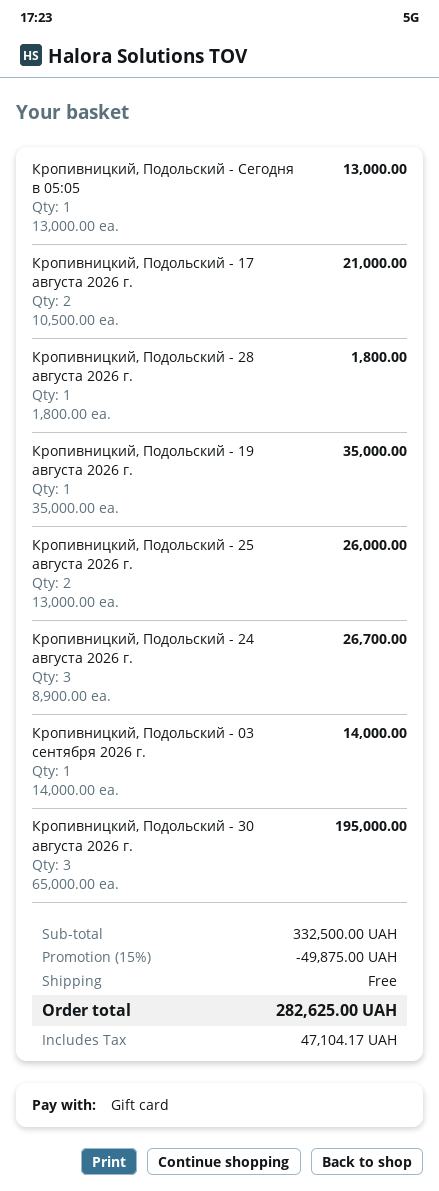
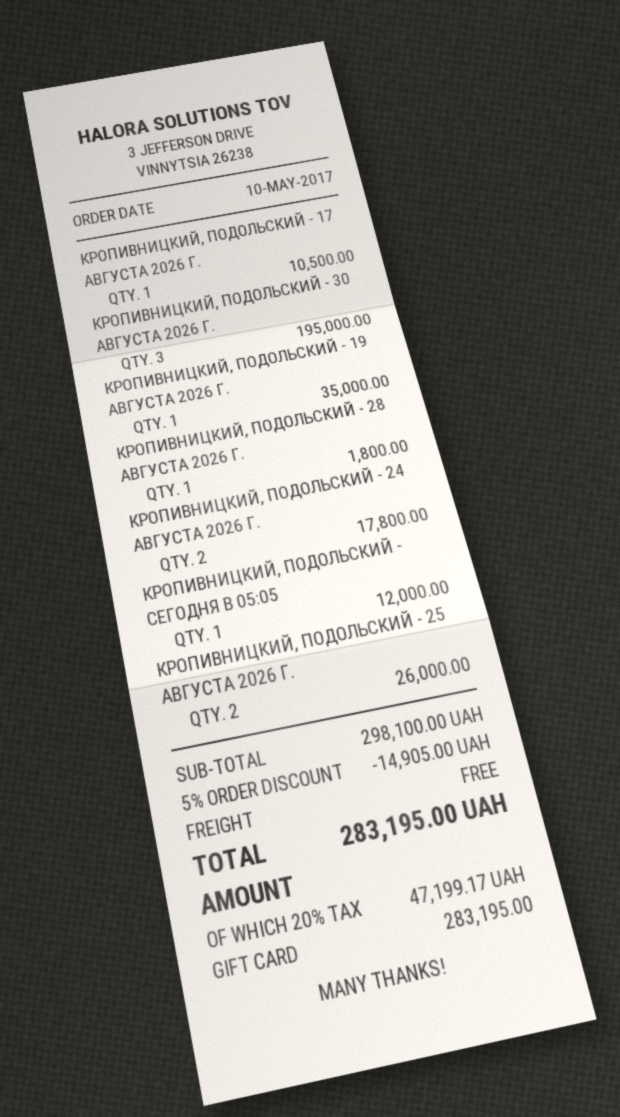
Кропивницкий, Подольский - Сегодня в 05:05: 1 for 13000.00 -> 1 for 12000.00
Кропивницкий, Подольский - 17 августа 2026 г.: 2 for 21000.00 -> 1 for 10500.00
Кропивницкий, Подольский - 24 августа 2026 г.: 3 for 26700.00 -> 2 for 17800.00
Кропивницкий, Подольский - 03 сентября 2026 г.: 1 for 14000.00 -> none
subtotal: 332500.00 -> 298100.00
discount: 15% = 49875.00 -> 5% = 14905.00
tax: 47104.17 -> 47199.17
total: 282625.00 -> 283195.00

